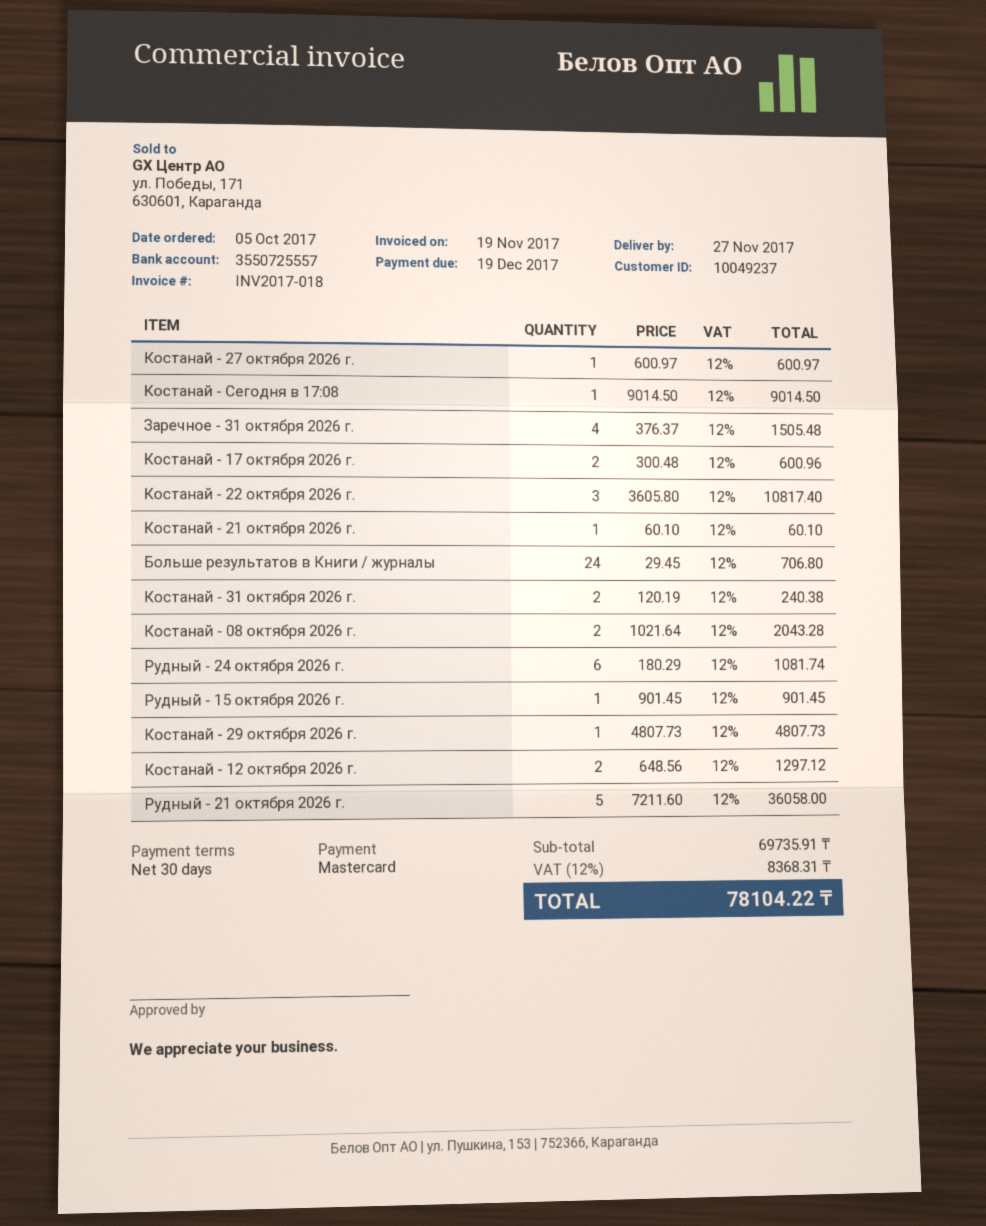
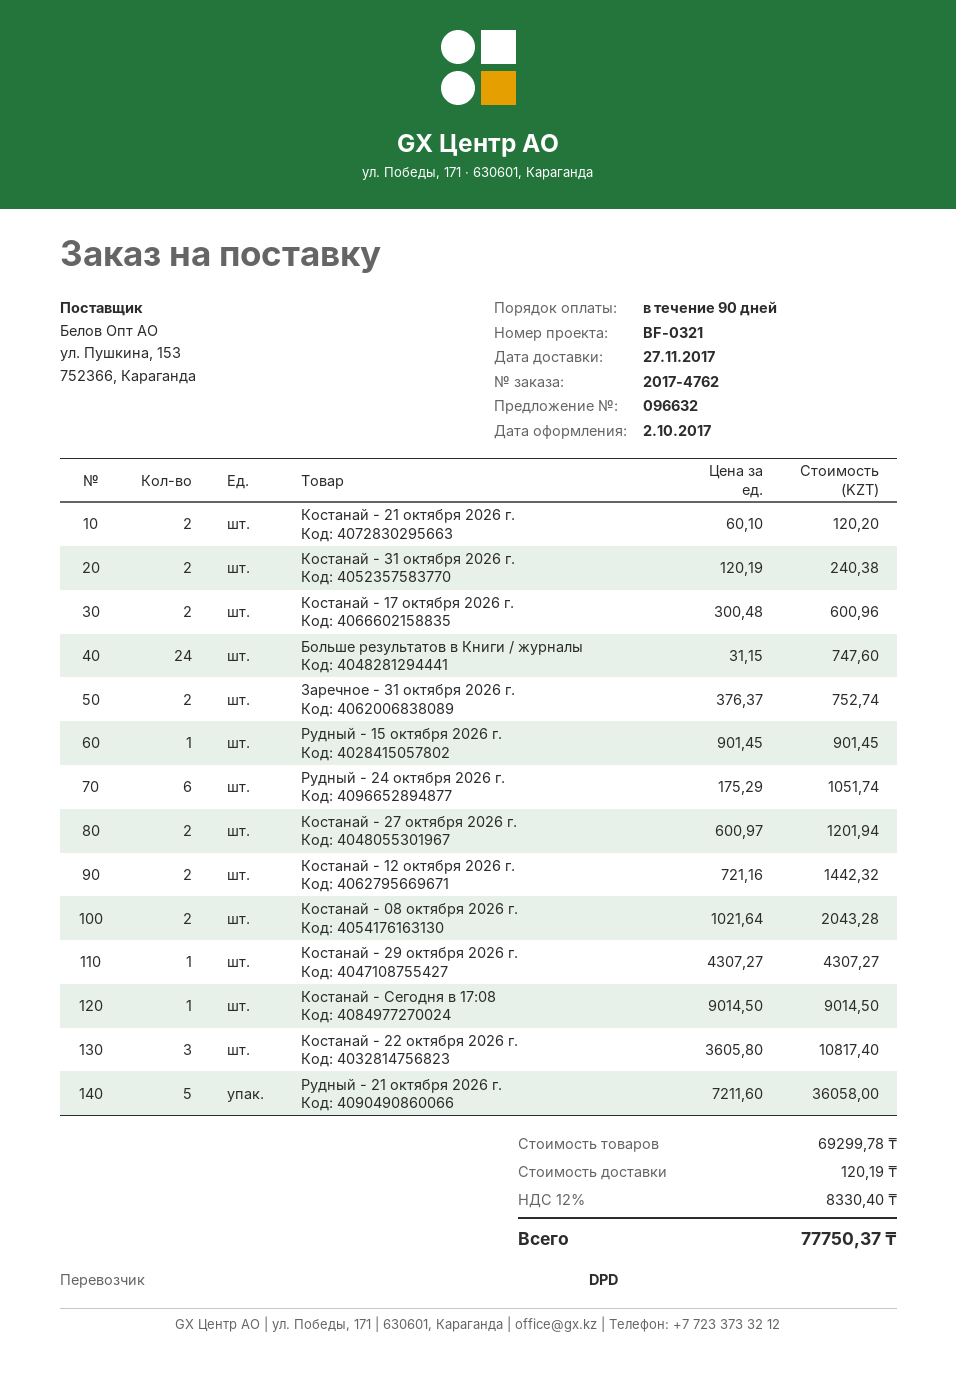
order date: 2017-10-05 -> 2017-10-02
payment terms: 30 days -> 90 days
Костанай - 27 октября 2026 г.: 1 x 600.97 = 600.97 -> 2 x 600.97 = 1201.94
Заречное - 31 октября 2026 г.: 4 x 376.37 = 1505.48 -> 2 x 376.37 = 752.74
Костанай - 21 октября 2026 г.: 1 x 60.10 = 60.10 -> 2 x 60.10 = 120.20
Больше результатов в Книги / журналы: 24 x 29.45 = 706.80 -> 24 x 31.15 = 747.60
Рудный - 24 октября 2026 г.: 6 x 180.29 = 1081.74 -> 6 x 175.29 = 1051.74
Костанай - 29 октября 2026 г.: 1 x 4807.73 = 4807.73 -> 1 x 4307.27 = 4307.27
Костанай - 12 октября 2026 г.: 2 x 648.56 = 1297.12 -> 2 x 721.16 = 1442.32
subtotal: 69735.91 -> 69299.78
shipping: none -> 120.19
tax: 12% = 8368.31 -> 12% = 8330.40
total: 78104.22 -> 77750.37

